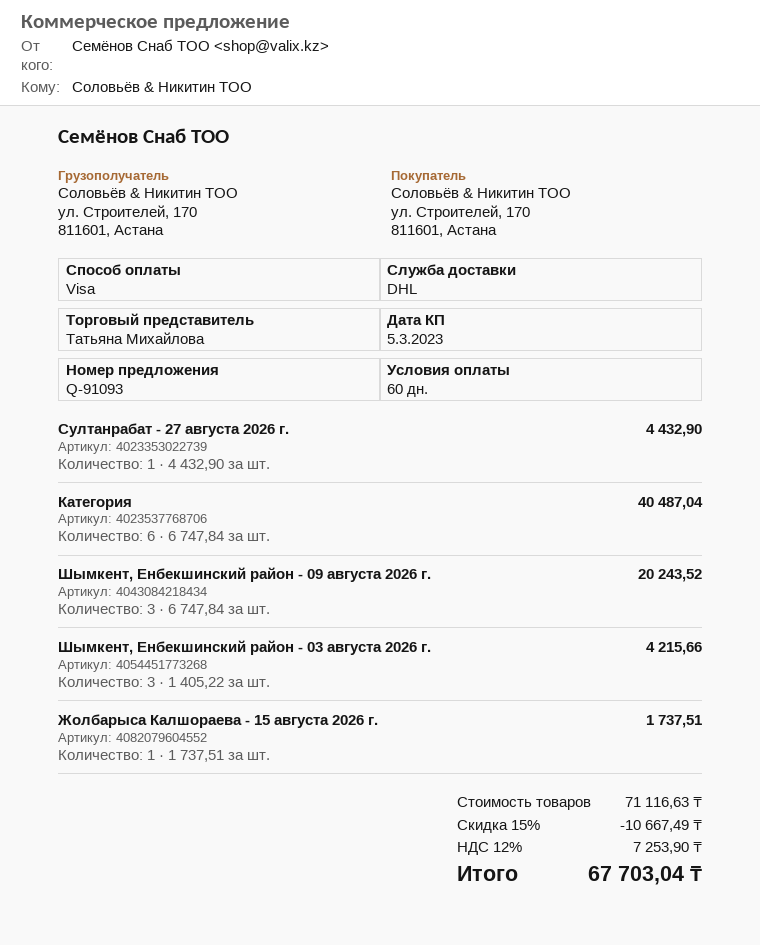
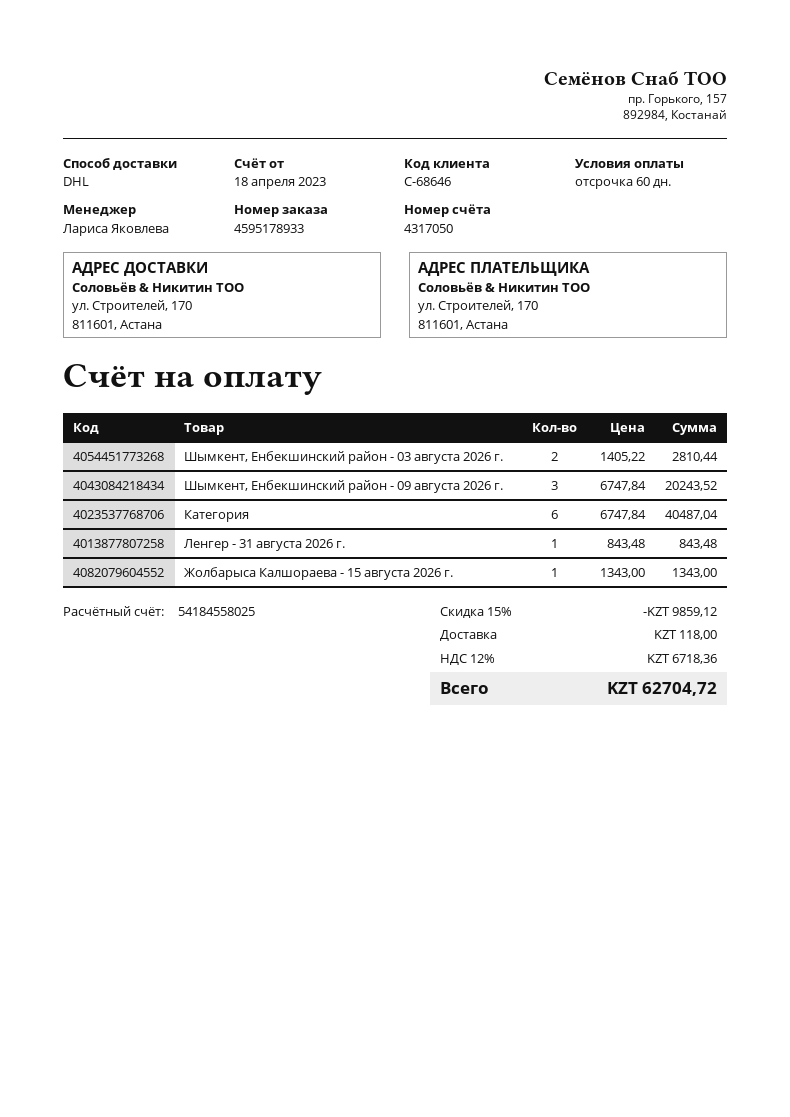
sales rep: Татьяна Михайлова -> Лариса Яковлева
Султанрабат - 27 августа 2026 г.: 1 x 4432.90 = 4432.90 -> none
Шымкент, Енбекшинский район - 03 августа 2026 г.: 3 x 1405.22 = 4215.66 -> 2 x 1405.22 = 2810.44
Жолбарыса Калшораева - 15 августа 2026 г.: 1 x 1737.51 = 1737.51 -> 1 x 1343.00 = 1343.00
Ленгер - 31 августа 2026 г.: none -> 1 x 843.48 = 843.48
discount: 15% = 10667.49 -> 15% = 9859.12
shipping: none -> 118.00
tax: 12% = 7253.90 -> 12% = 6718.36
total: 67703.04 -> 62704.72

